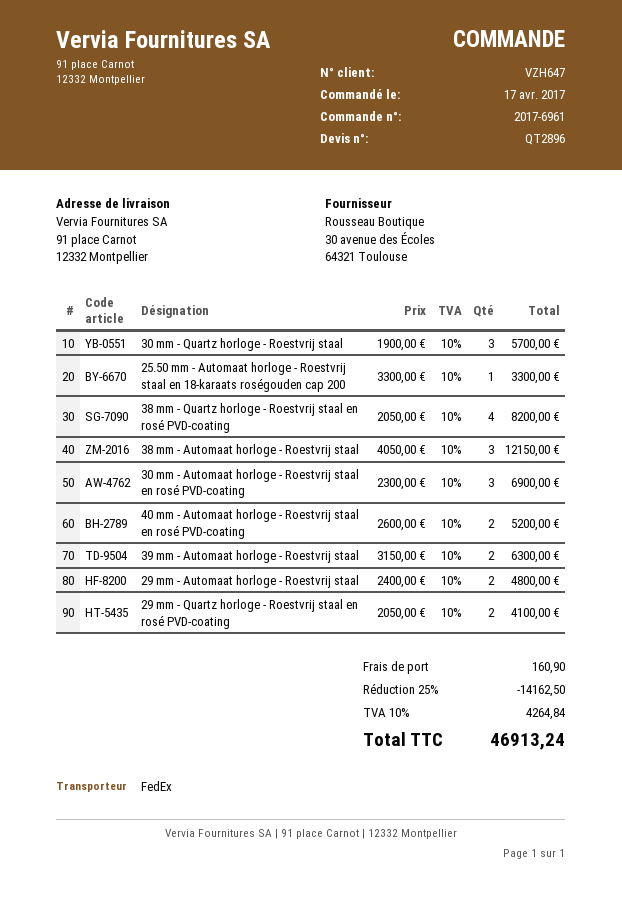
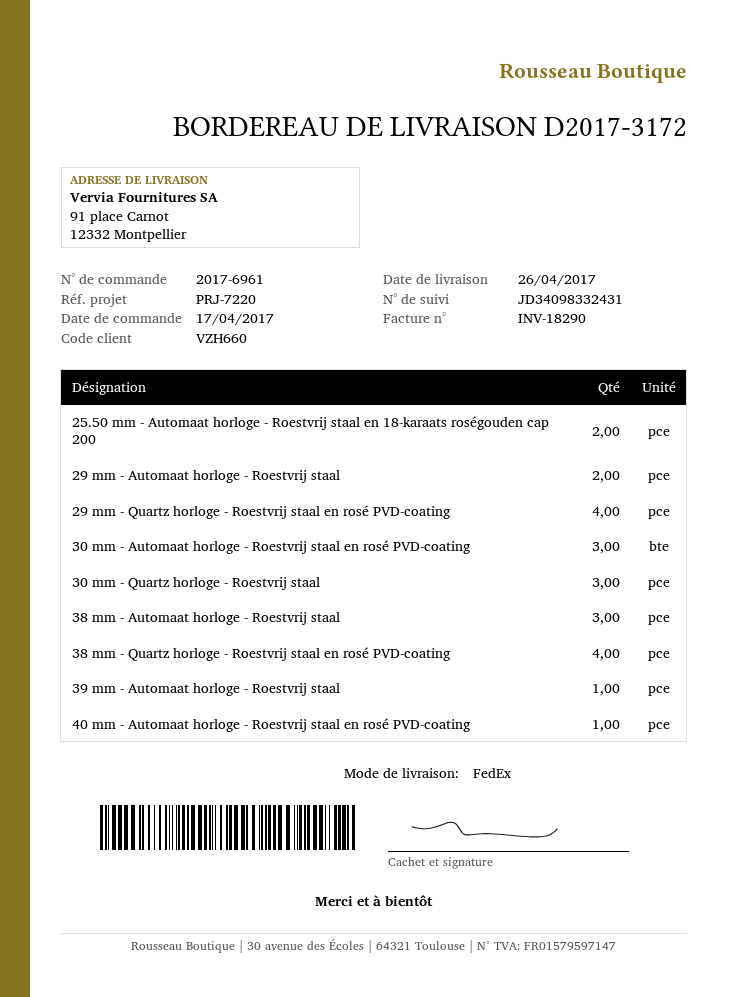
customer number: VZH647 -> VZH660
25.50 mm - Automaat horloge - Roestvrij staal en 18-karaats roségouden cap 200: 1 -> 2
40 mm - Automaat horloge - Roestvrij staal en rosé PVD-coating: 2 -> 1
39 mm - Automaat horloge - Roestvrij staal: 2 -> 1
29 mm - Quartz horloge - Roestvrij staal en rosé PVD-coating: 2 -> 4

